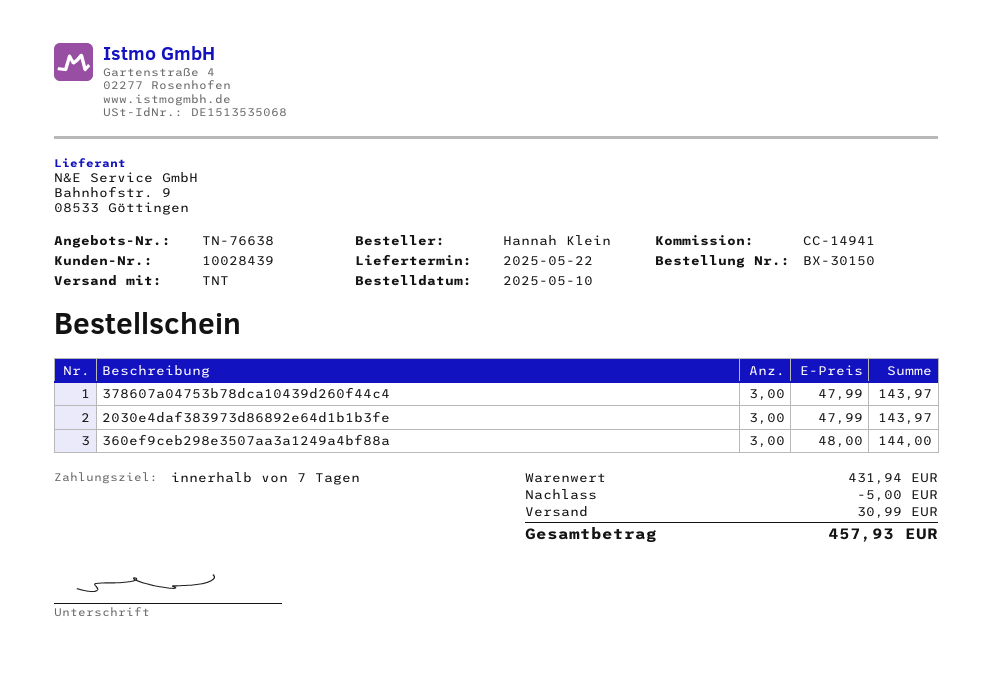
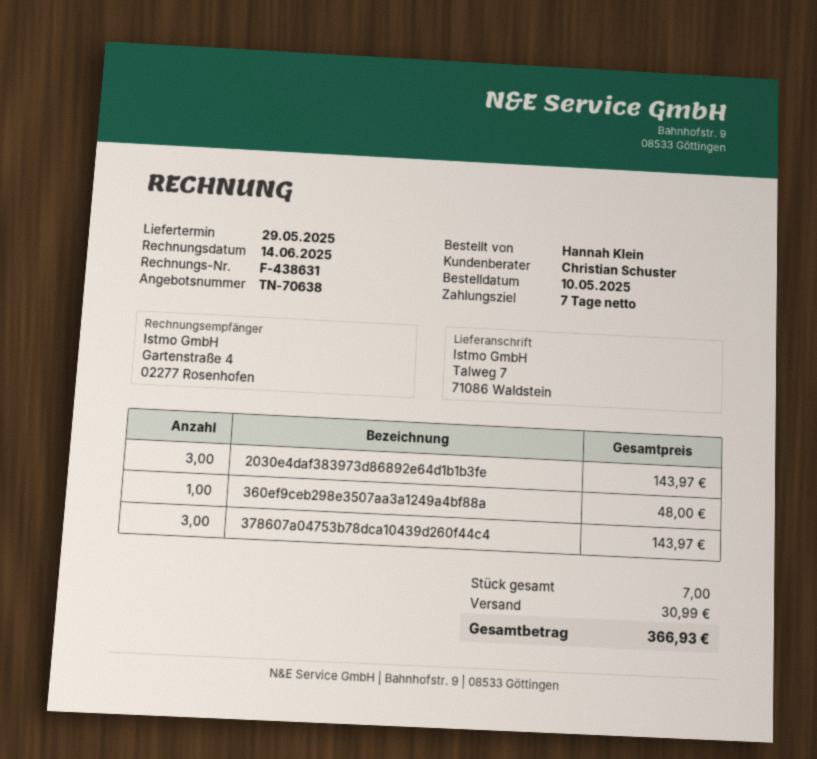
quote number: TN-76638 -> TN-70638
delivery date: 2025-05-22 -> 2025-05-29
360ef9ceb298e3507aa3a1249a4bf88a: 3 for 144.00 -> 1 for 48.00
discount: 5.00 -> none
total: 457.93 -> 366.93

